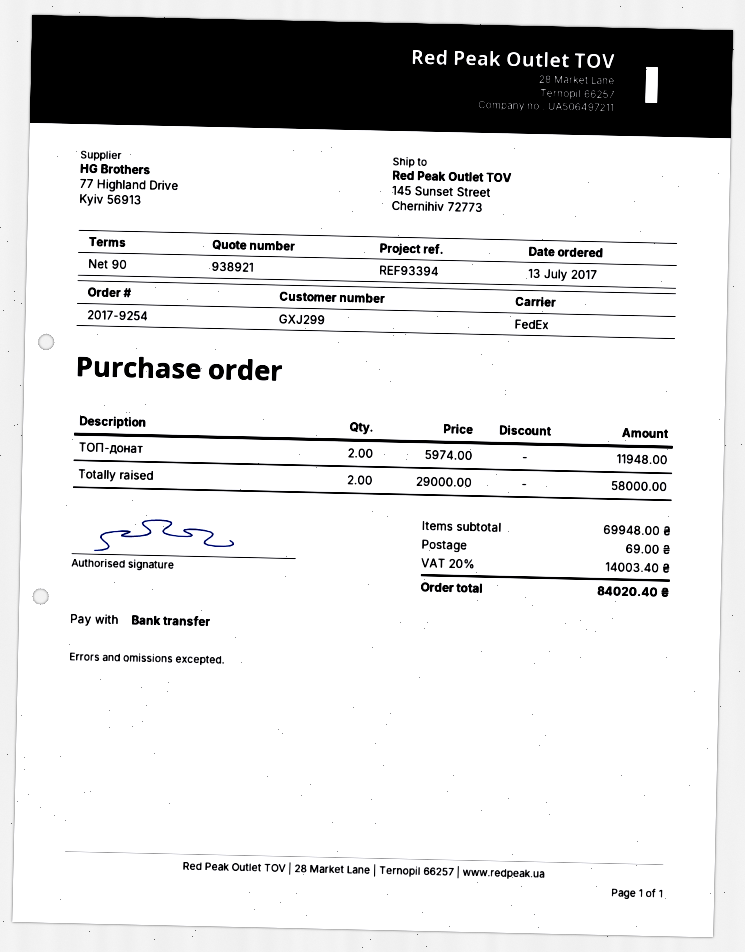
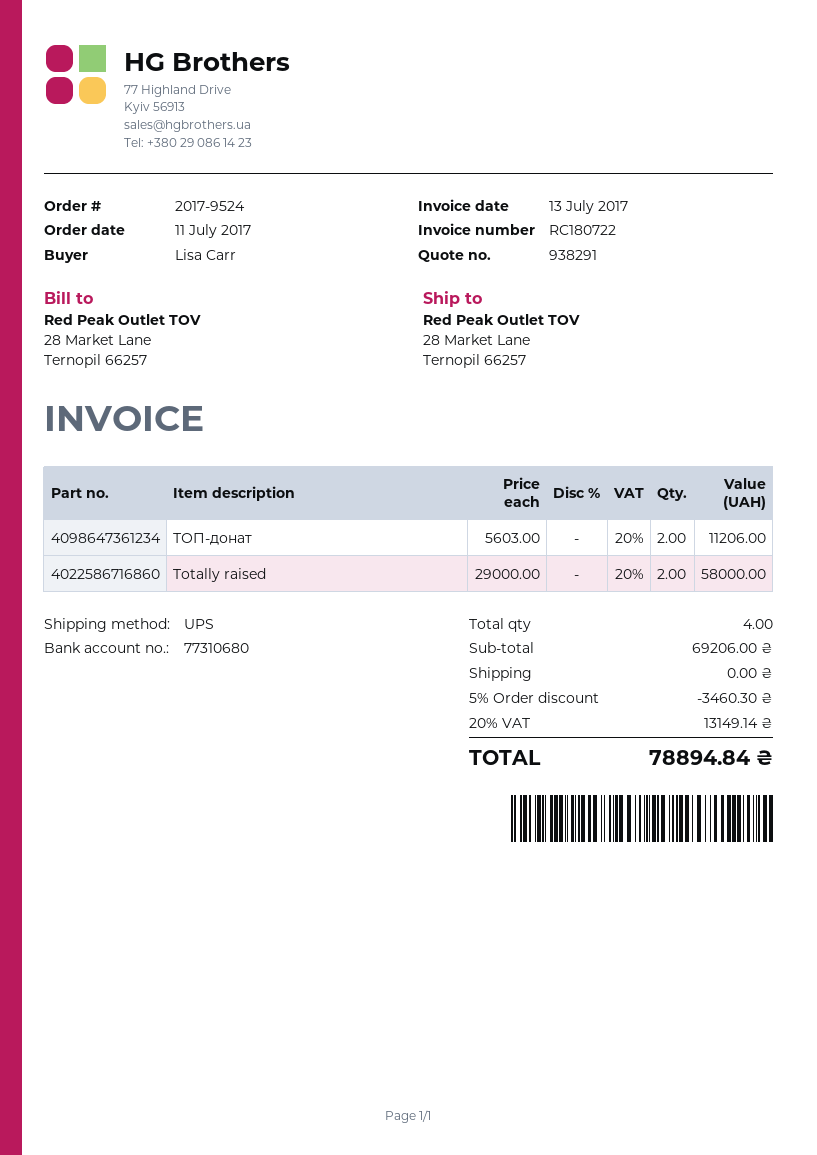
quote number: 938921 -> 938291
order number: 2017-9254 -> 2017-9524
order date: 2017-07-13 -> 2017-07-11
shipping method: FedEx -> UPS
ship to: 145 Sunset Street, Chernihiv 72773 -> 28 Market Lane, Ternopil 66257
ТОП-донат: 2 x 5974.00 = 11948.00 -> 2 x 5603.00 = 11206.00
subtotal: 69948.00 -> 69206.00
discount: none -> 5% = 3460.30
shipping: 69.00 -> 0.00
tax: 20% = 14003.40 -> 20% = 13149.14
total: 84020.40 -> 78894.84

